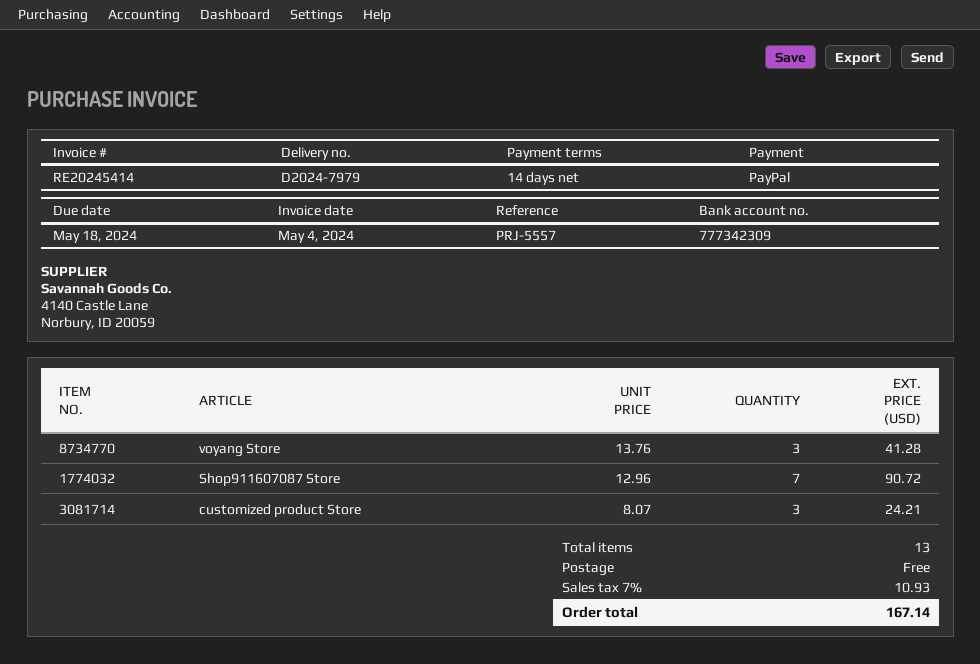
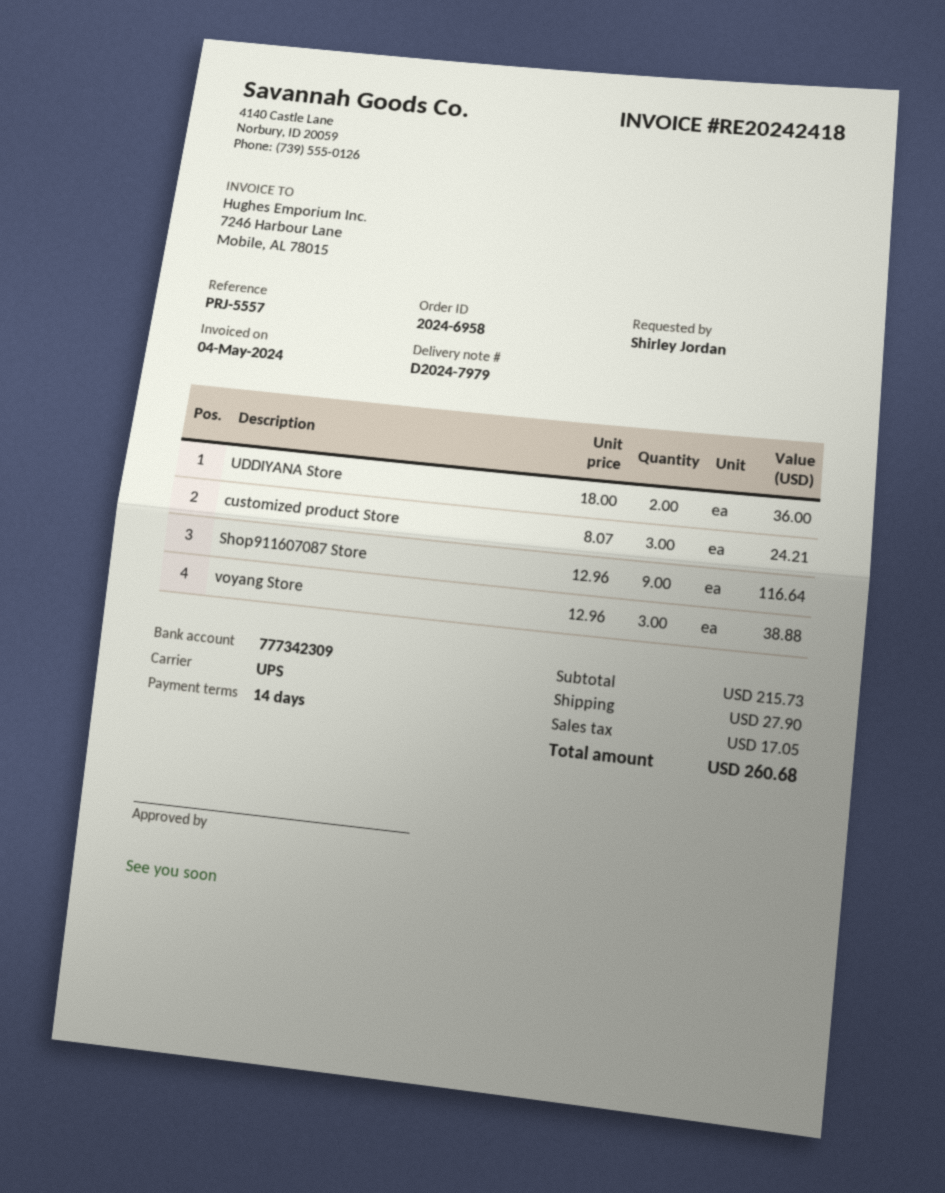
invoice number: RE20245414 -> RE20242418
voyang Store: 3 x 13.76 = 41.28 -> 3 x 12.96 = 38.88
Shop911607087 Store: 7 x 12.96 = 90.72 -> 9 x 12.96 = 116.64
UDDIYANA Store: none -> 2 x 18.00 = 36.00
shipping: 0.00 -> 27.90
tax: 10.93 -> 17.05
total: 167.14 -> 260.68

